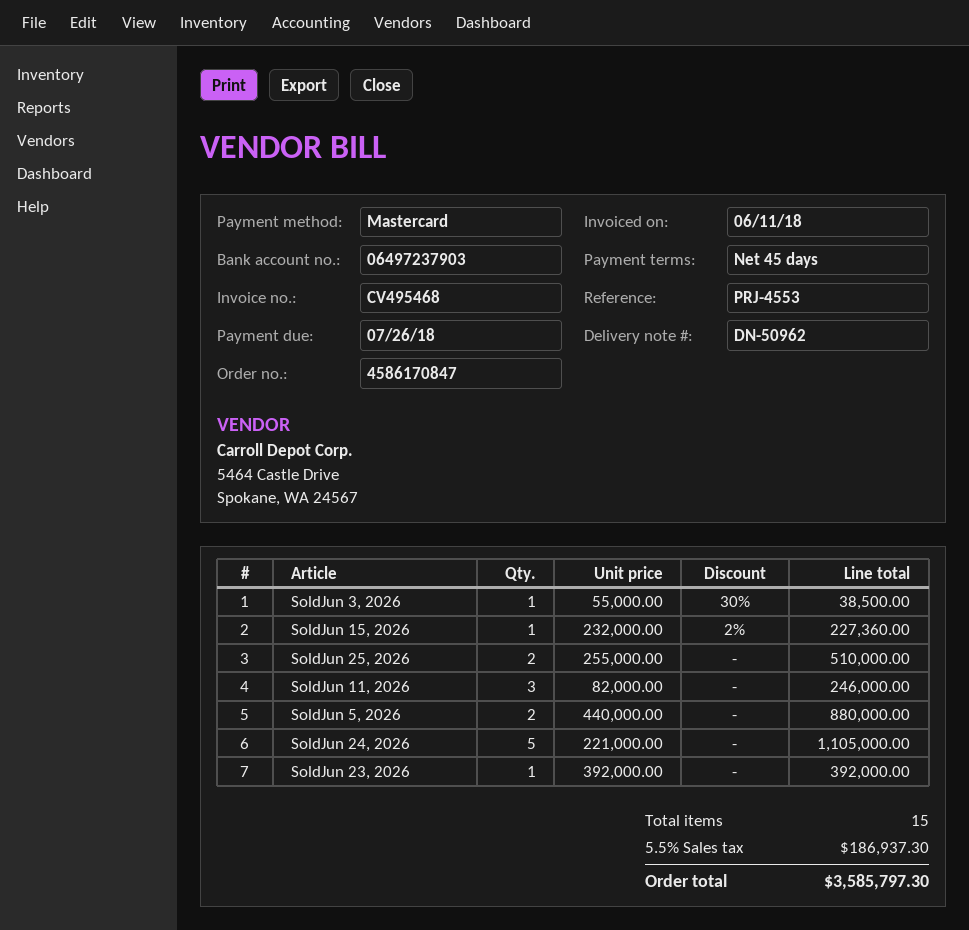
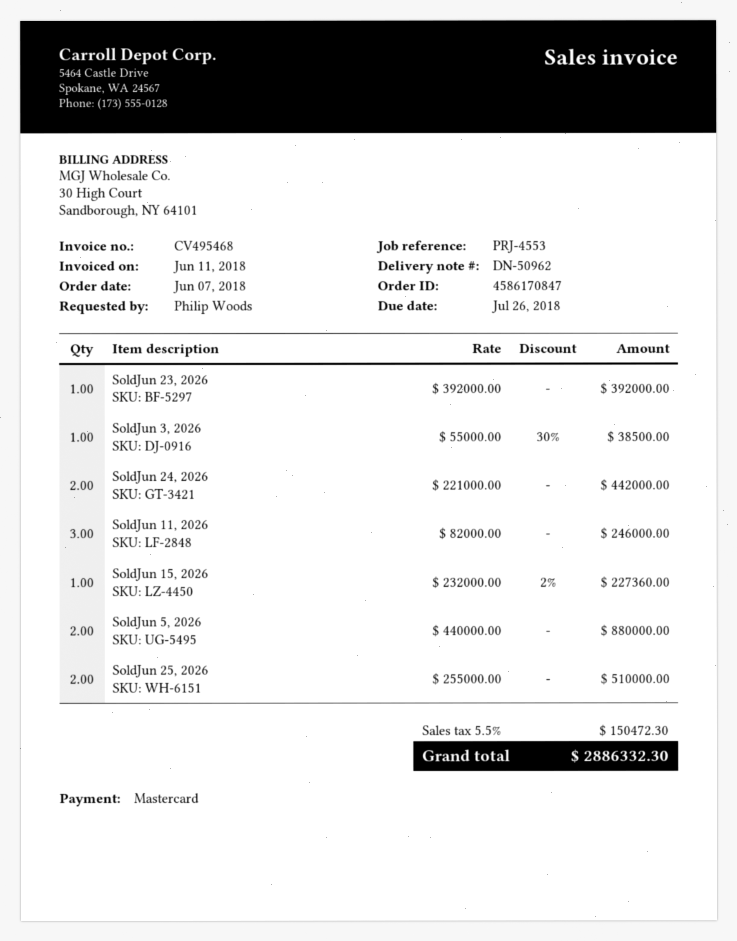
SoldJun 24, 2026: 5 x 221000.00 = 1105000.00 -> 2 x 221000.00 = 442000.00
tax: 5.5% = 186937.30 -> 5.5% = 150472.30
total: 3585797.30 -> 2886332.30

